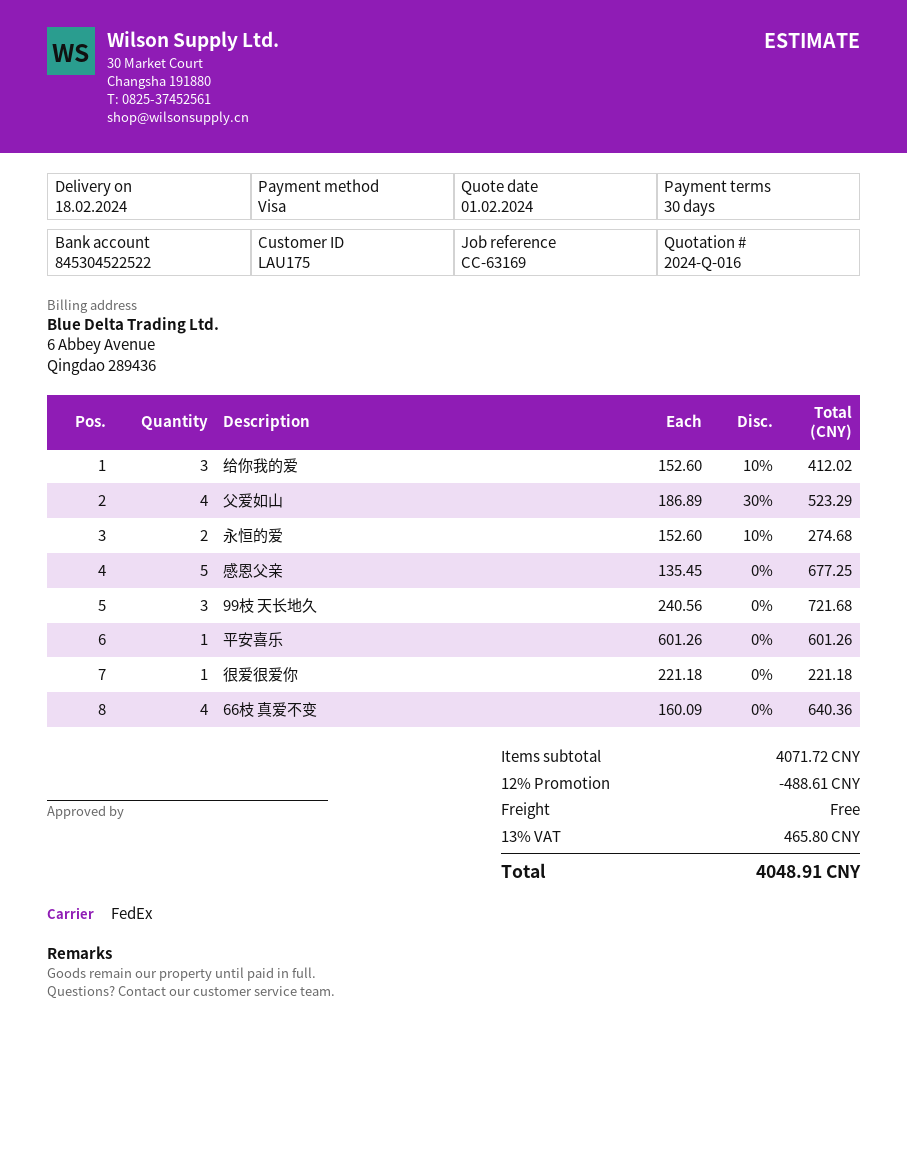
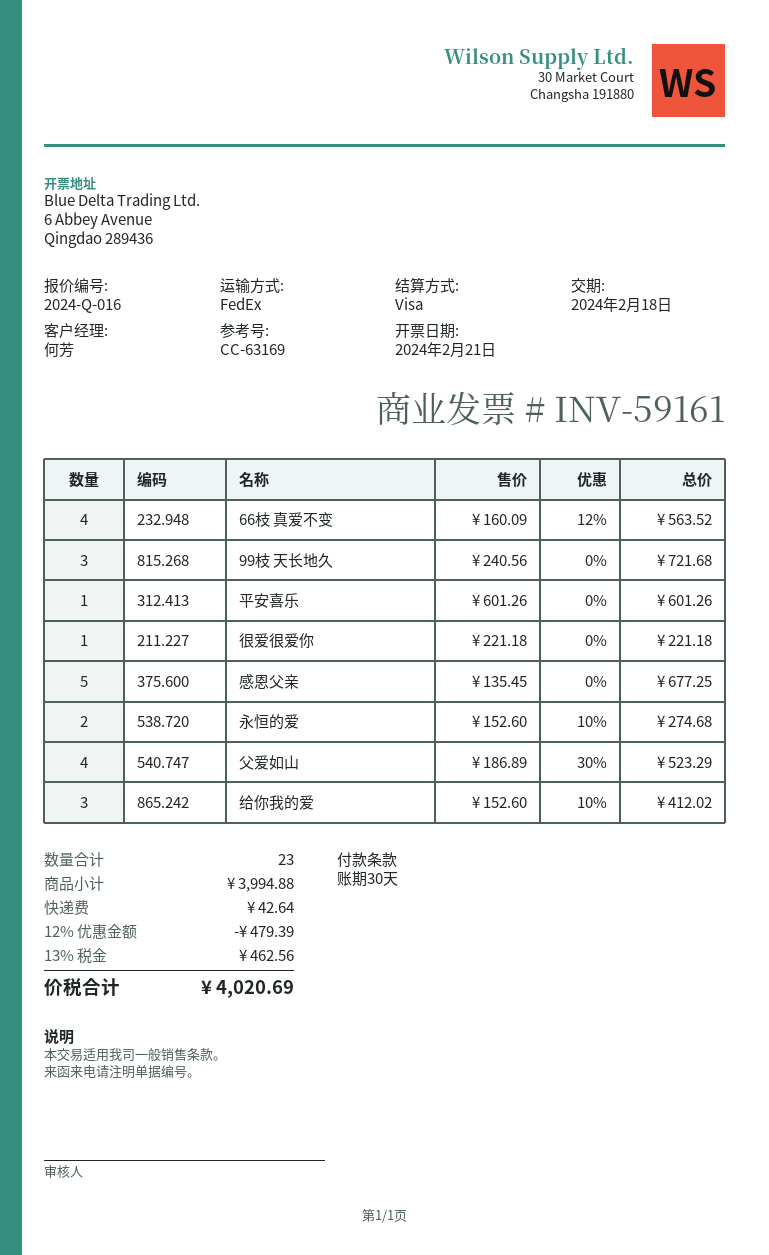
66枝 真爱不变: 4 x 160.09 = 640.36 -> 4 x 160.09 - 12% = 563.52
subtotal: 4071.72 -> 3994.88
discount: 12% = 488.61 -> 12% = 479.39
shipping: 0.00 -> 42.64
tax: 13% = 465.80 -> 13% = 462.56
total: 4048.91 -> 4020.69

